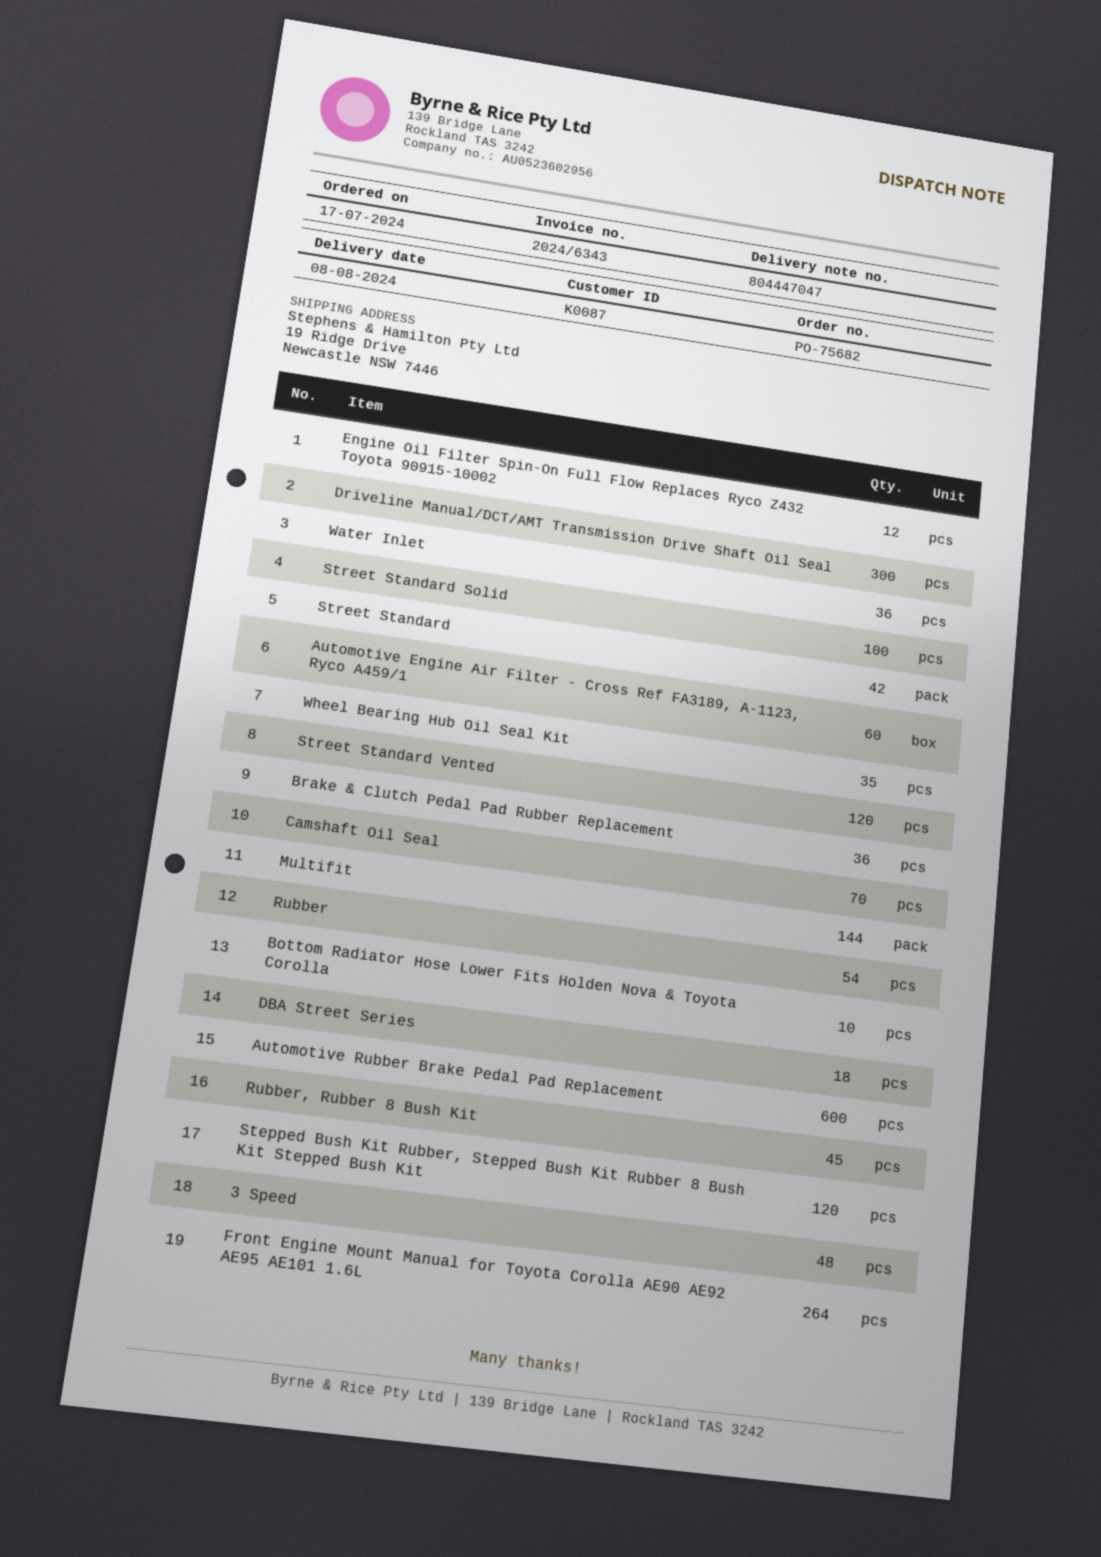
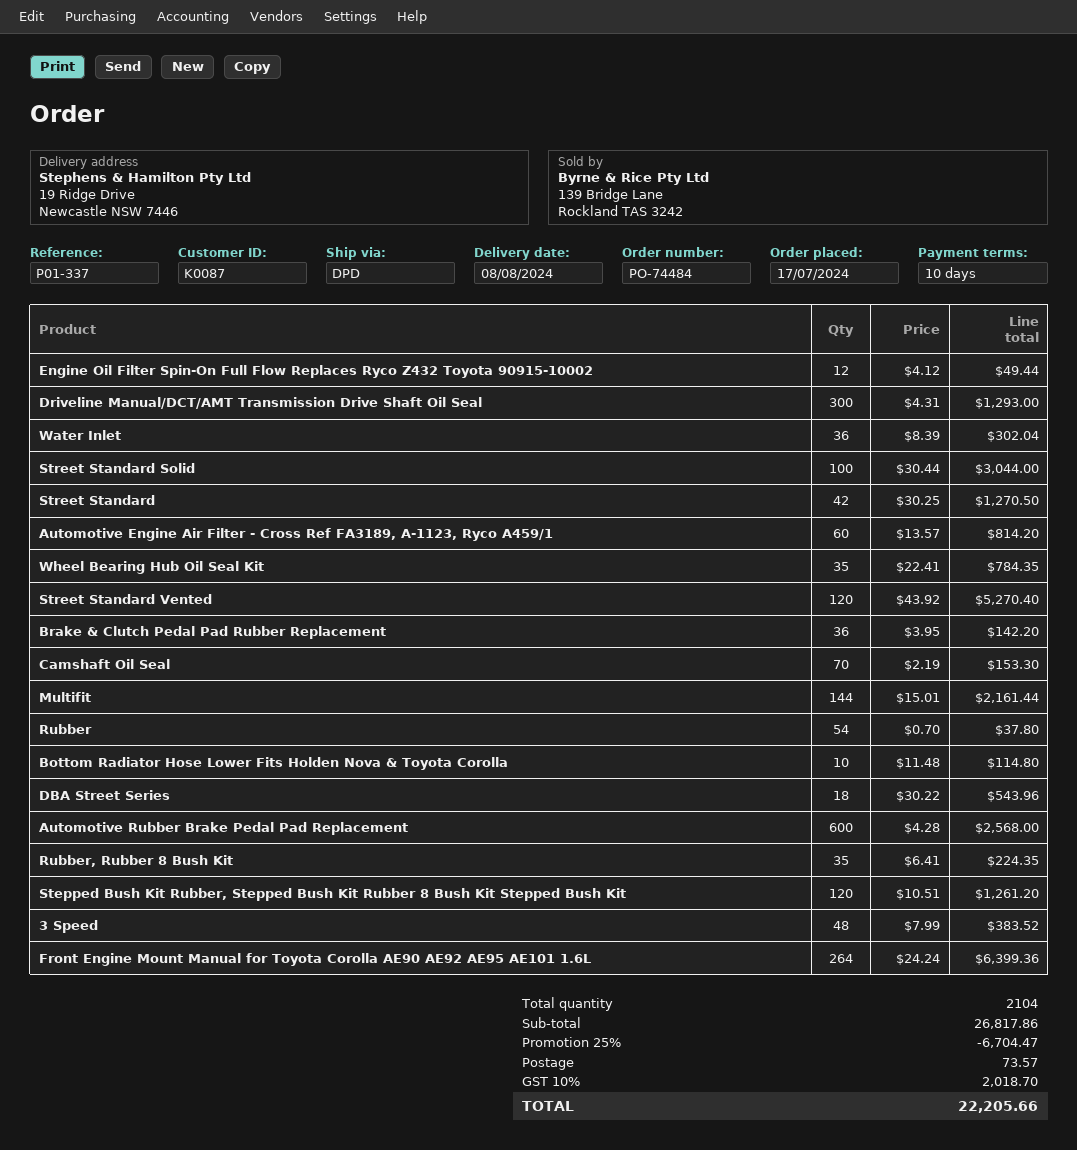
order number: PO-75682 -> PO-74484
Rubber, Rubber 8 Bush Kit: 45 -> 35

